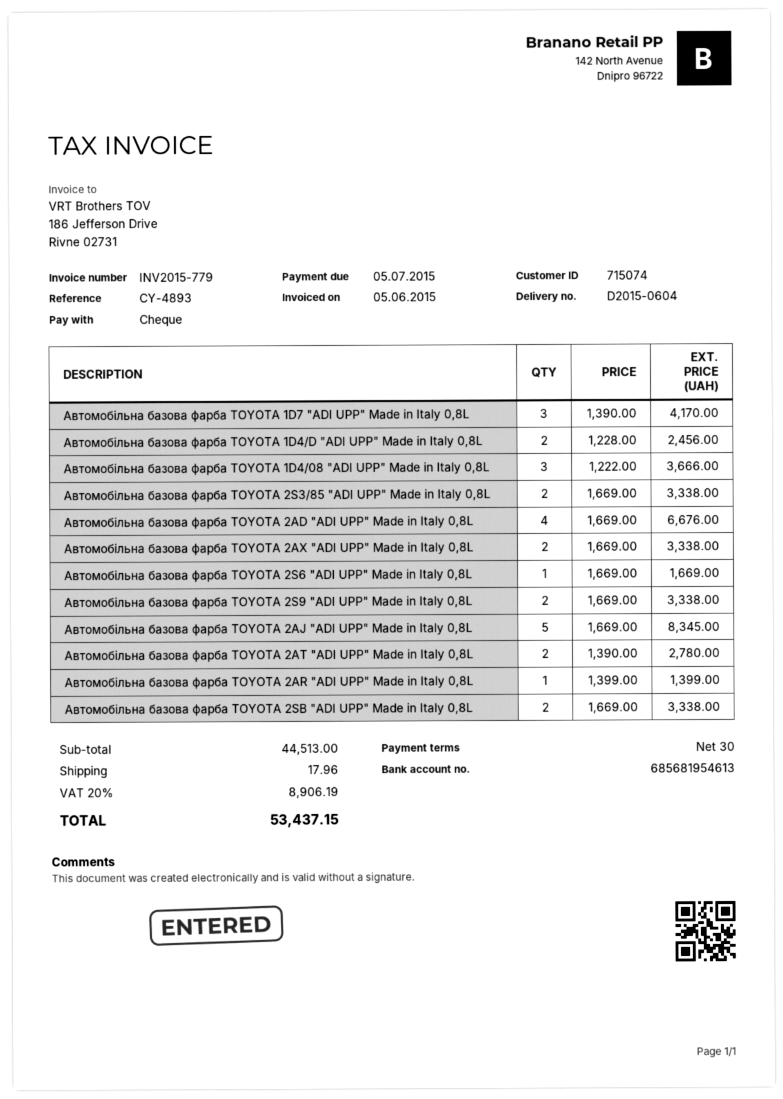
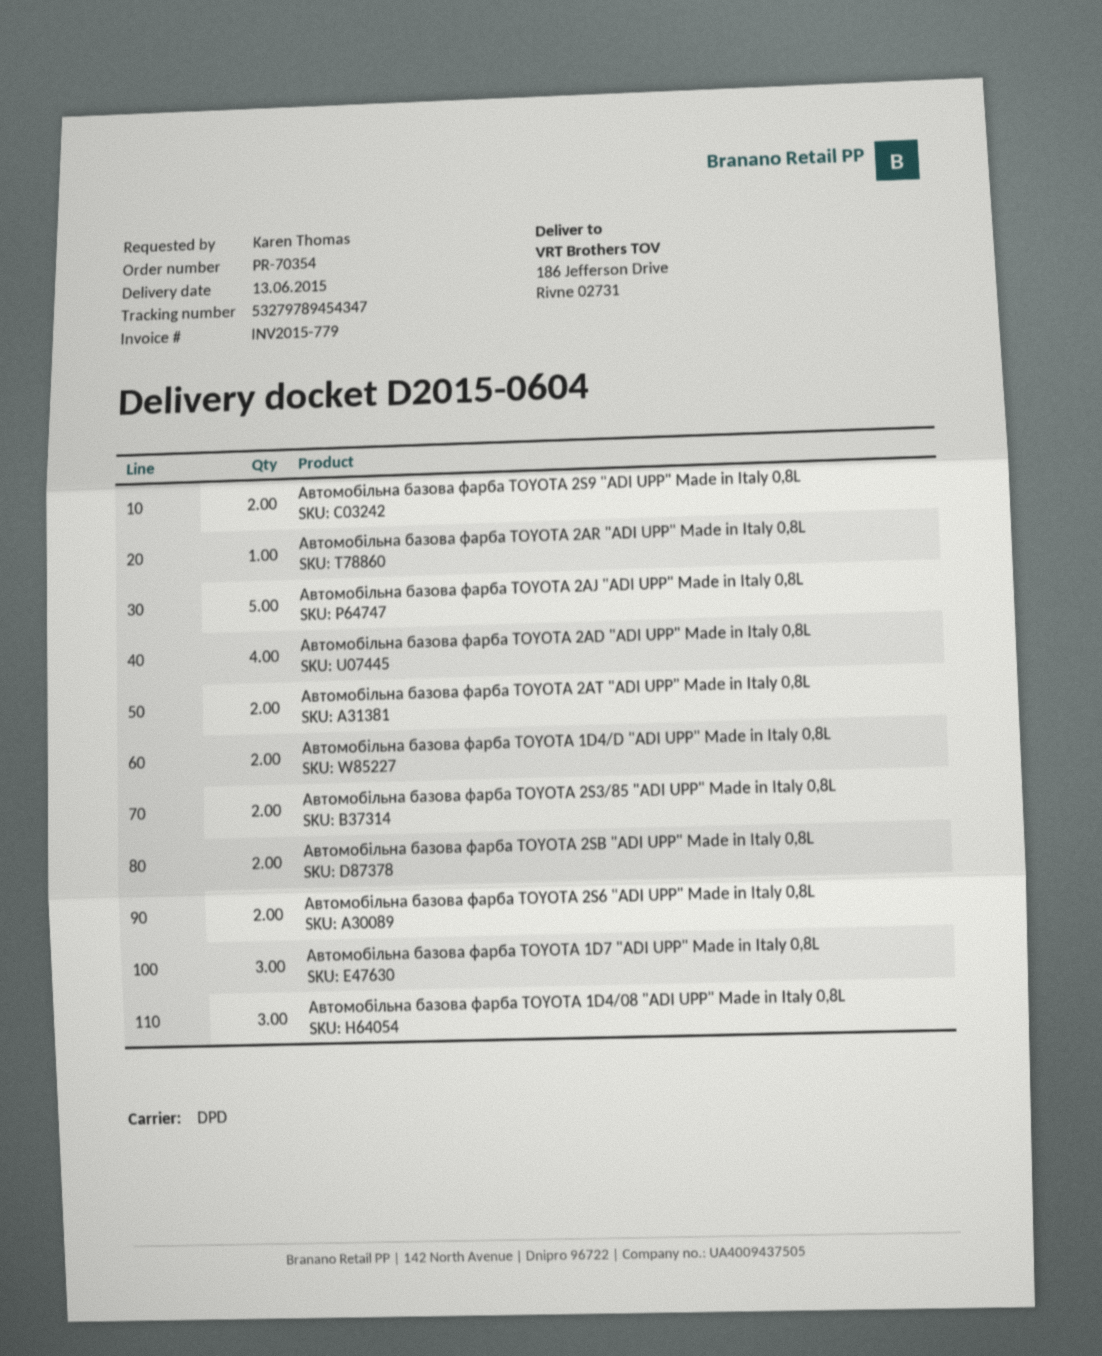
Автомобільна базова фарба TOYOTA 2AX "ADI UPP" Made in Italy 0,8L: 2 -> none
Автомобільна базова фарба TOYOTA 2S6 "ADI UPP" Made in Italy 0,8L: 1 -> 2

